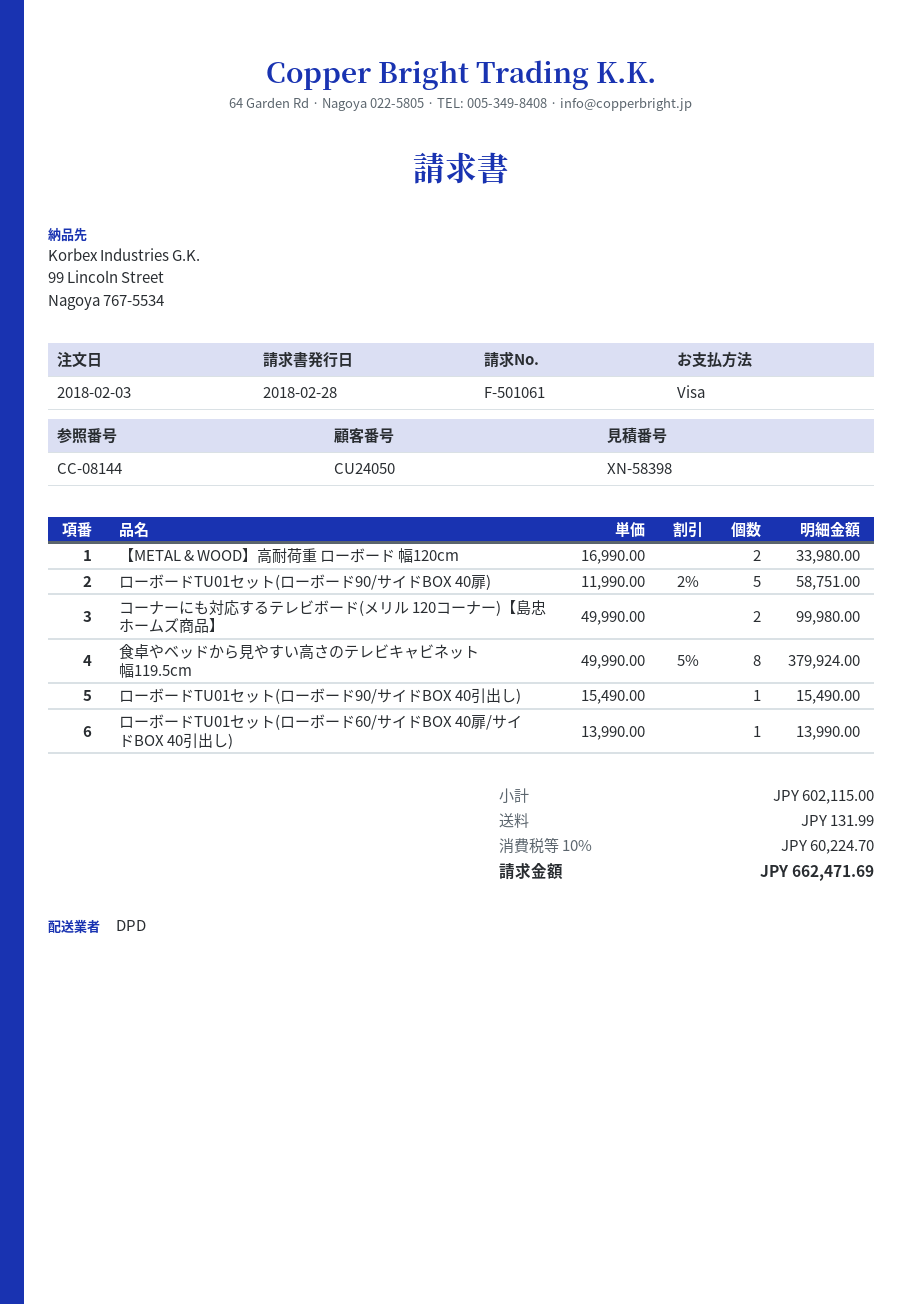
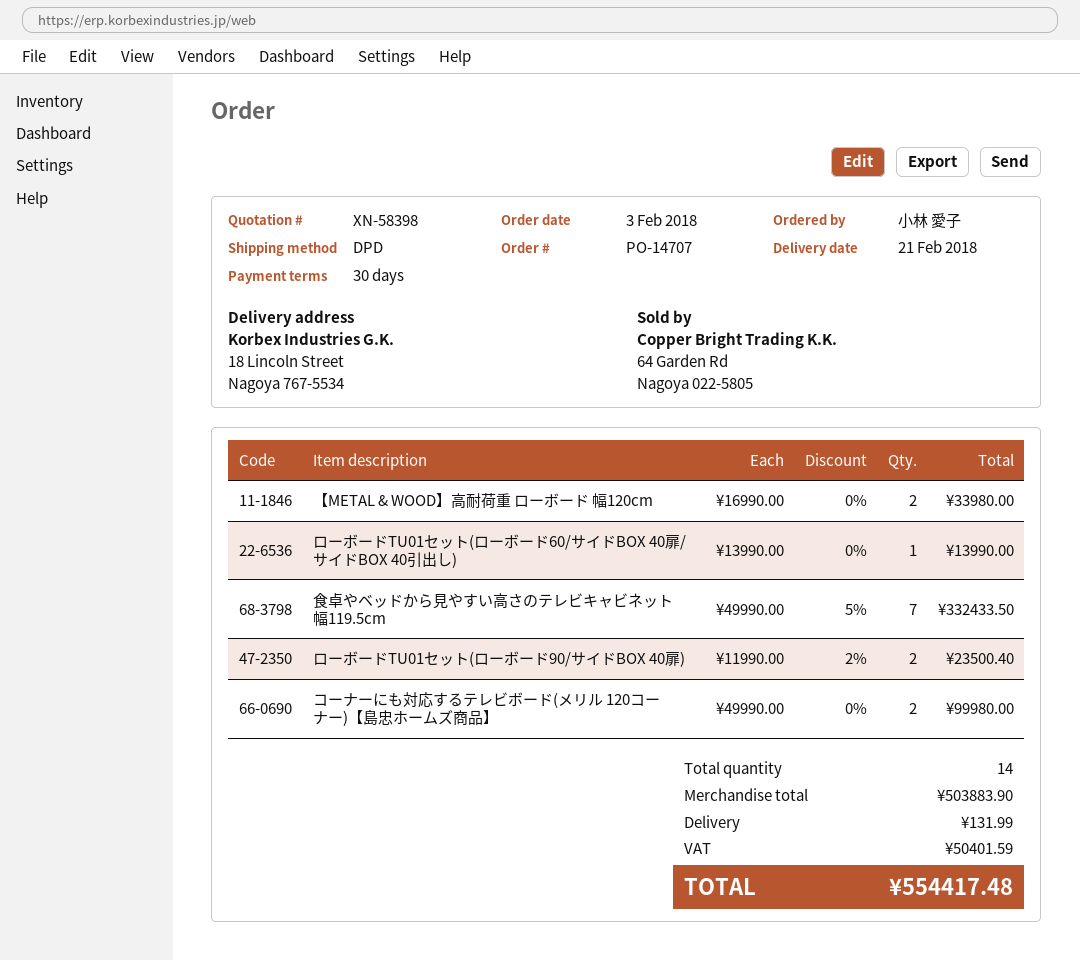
ship to: 99 Lincoln Street, Nagoya 767-5534 -> 18 Lincoln Street, Nagoya 767-5534
ローボードTU01セット(ローボード90/サイドBOX 40扉): 5 x 11990.00 - 2% = 58751.00 -> 2 x 11990.00 - 2% = 23500.40
食卓やベッドから見やすい高さのテレビキャビネット 幅119.5cm: 8 x 49990.00 - 5% = 379924.00 -> 7 x 49990.00 - 5% = 332433.50
ローボードTU01セット(ローボード90/サイドBOX 40引出し): 1 x 15490.00 = 15490.00 -> none
subtotal: 602115.00 -> 503883.90
tax: 60224.70 -> 50401.59
total: 662471.69 -> 554417.48

